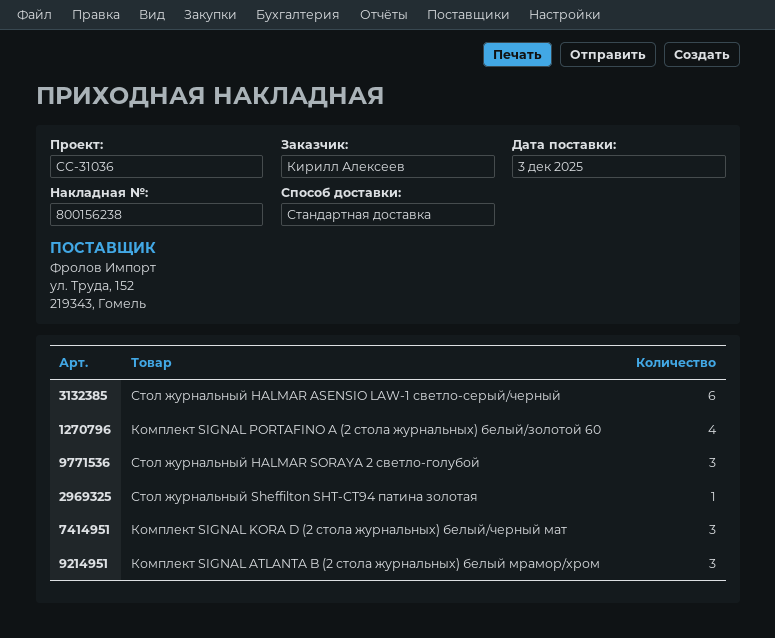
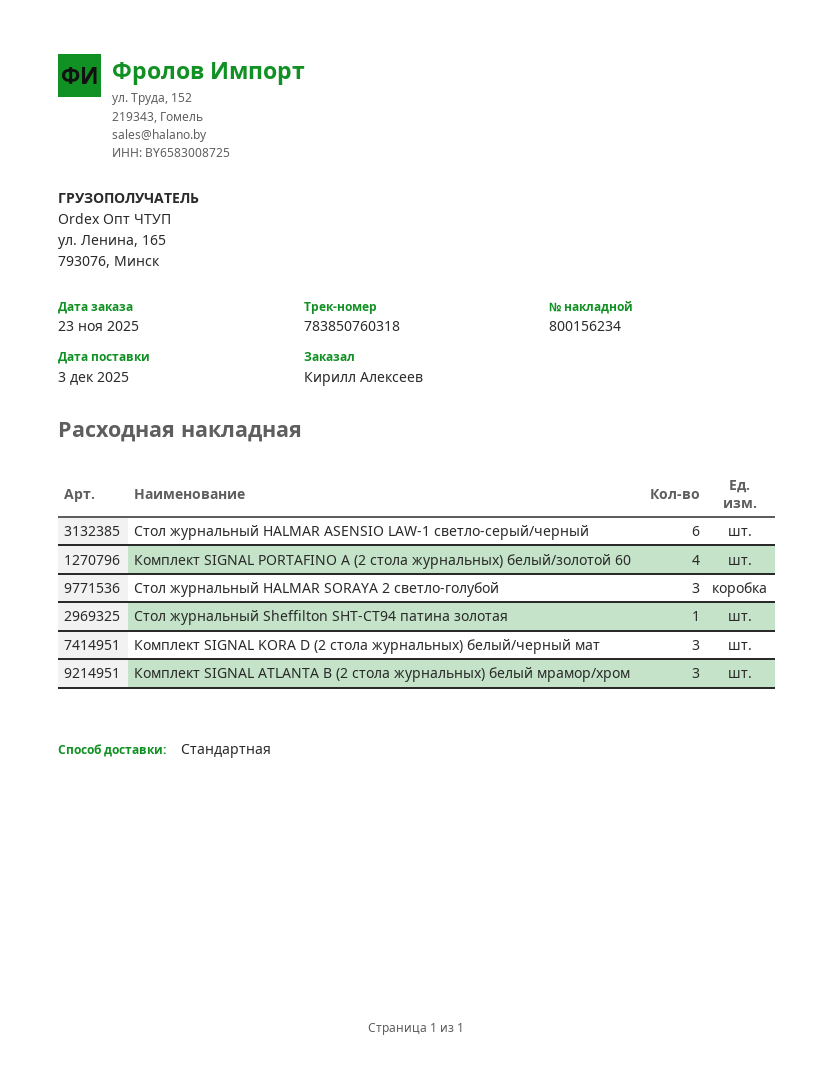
delivery note number: 800156238 -> 800156234

